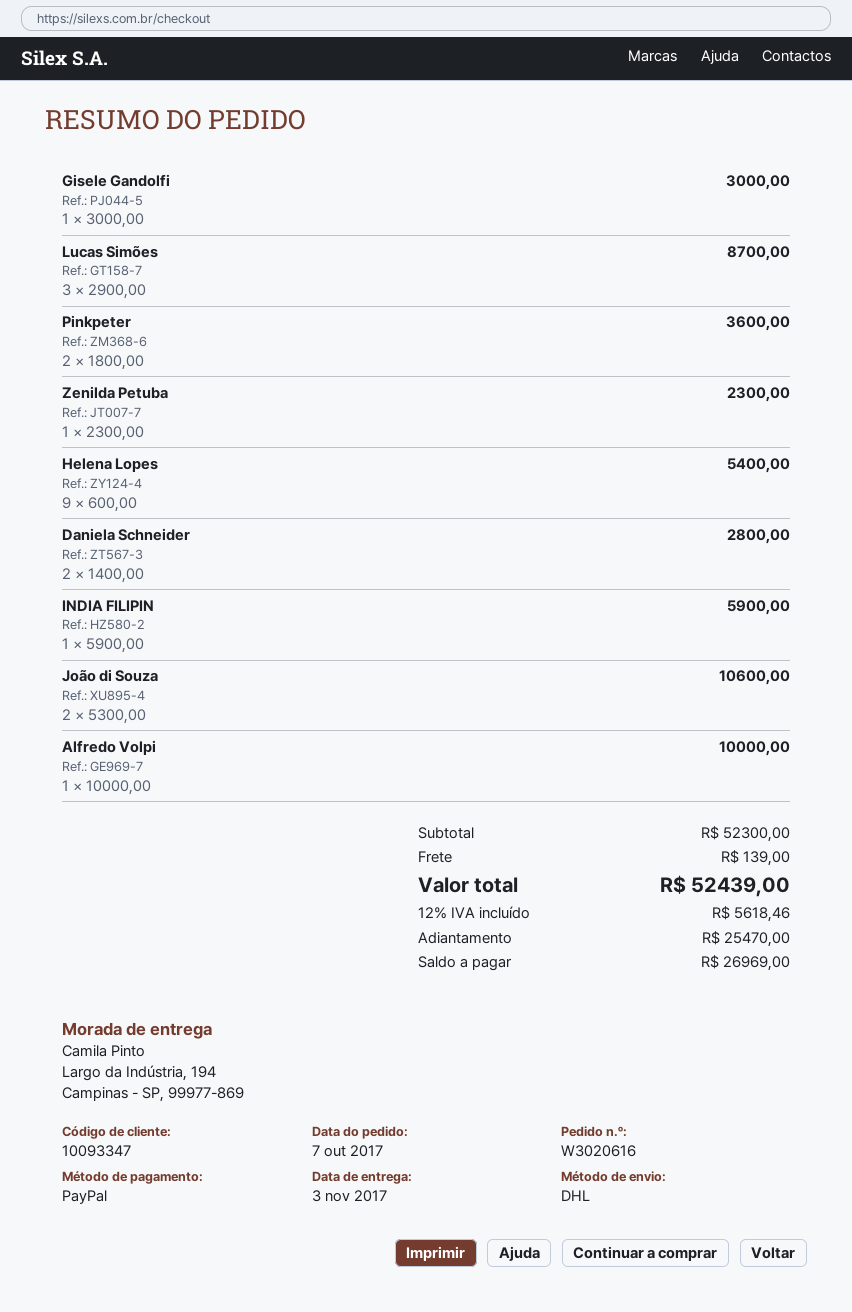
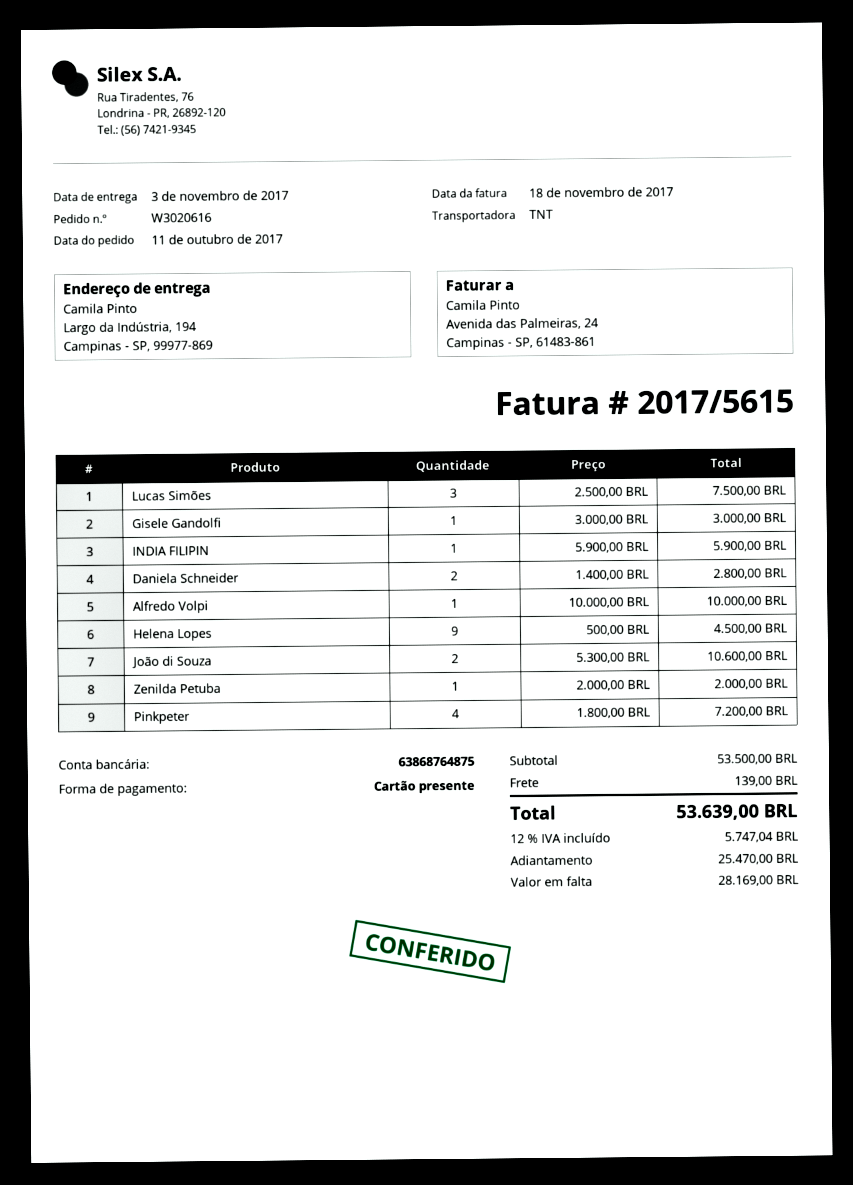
order date: 2017-10-07 -> 2017-10-11
payment method: PayPal -> gift card
shipping method: DHL -> TNT
Lucas Simões: 3 x 2900.00 = 8700.00 -> 3 x 2500.00 = 7500.00
Pinkpeter: 2 x 1800.00 = 3600.00 -> 4 x 1800.00 = 7200.00
Zenilda Petuba: 1 x 2300.00 = 2300.00 -> 1 x 2000.00 = 2000.00
Helena Lopes: 9 x 600.00 = 5400.00 -> 9 x 500.00 = 4500.00
subtotal: 52300.00 -> 53500.00
tax: 12% = 5618.46 -> 12% = 5747.04
total: 52439.00 -> 53639.00
balance: 26969.00 -> 28169.00

